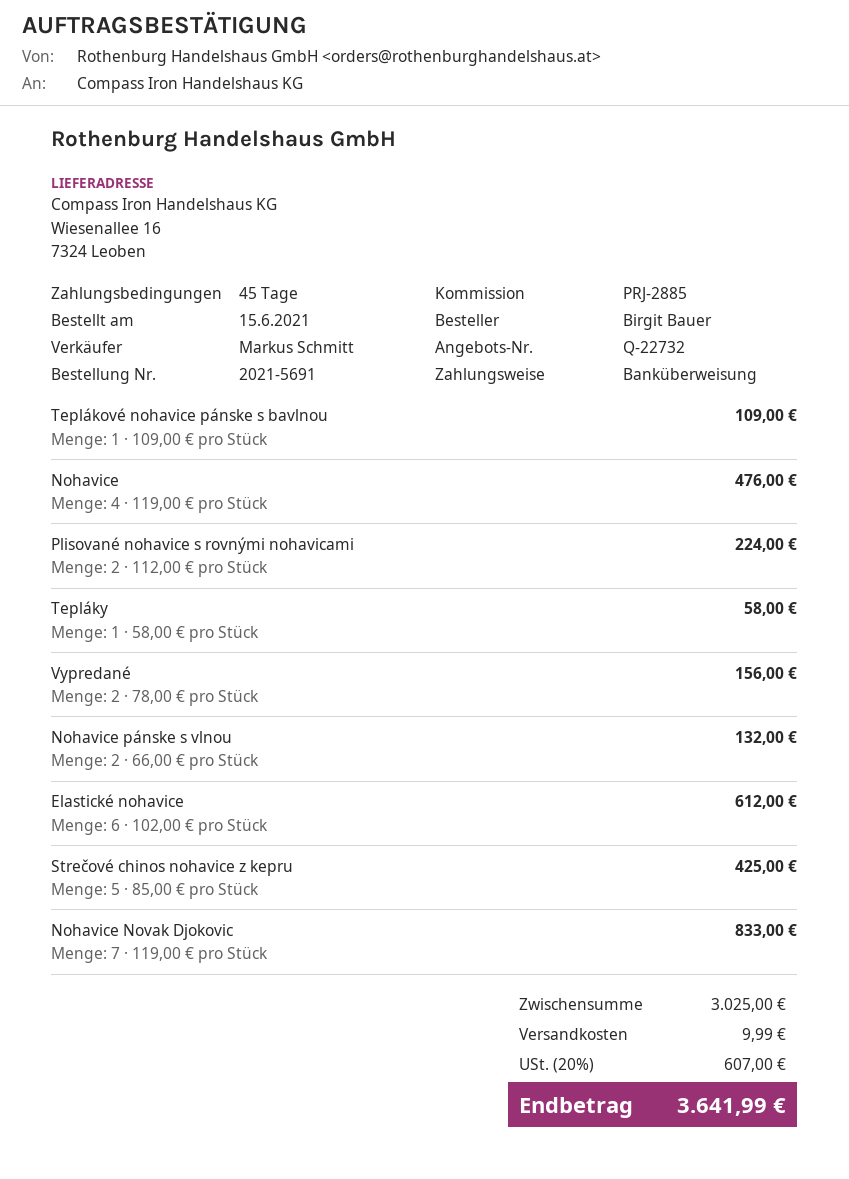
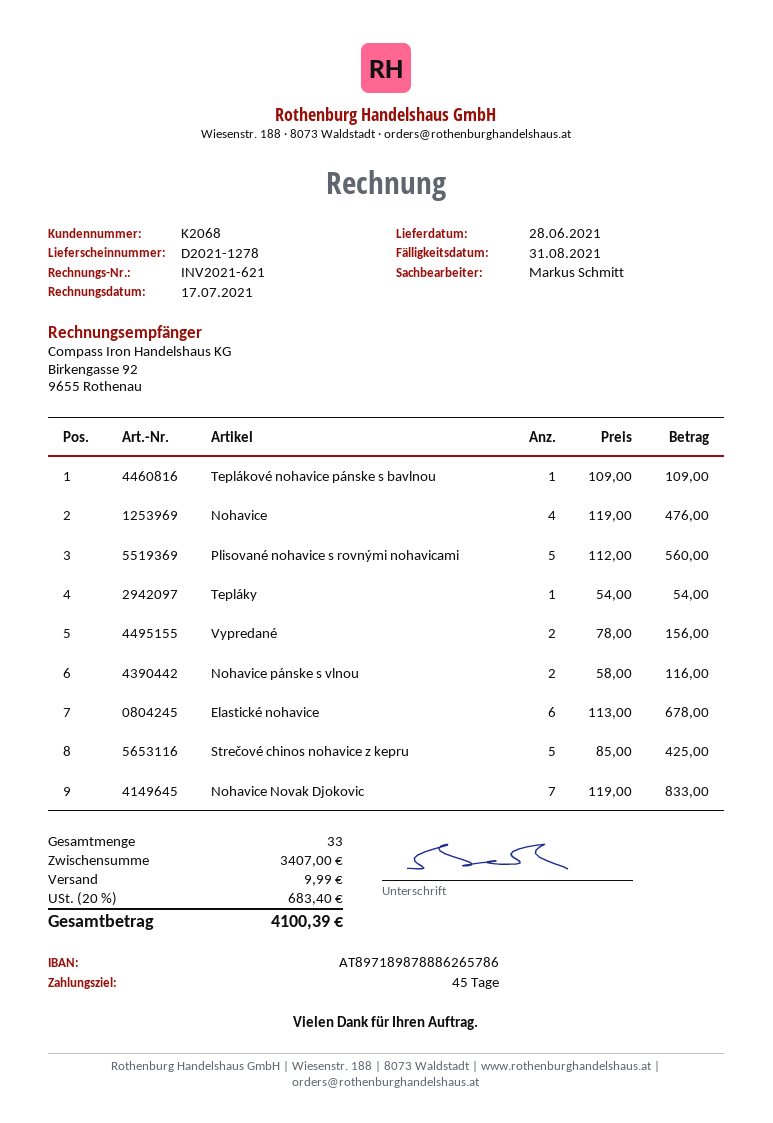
Plisované nohavice s rovnými nohavicami: 2 x 112.00 = 224.00 -> 5 x 112.00 = 560.00
Tepláky: 1 x 58.00 = 58.00 -> 1 x 54.00 = 54.00
Nohavice pánske s vlnou: 2 x 66.00 = 132.00 -> 2 x 58.00 = 116.00
Elastické nohavice: 6 x 102.00 = 612.00 -> 6 x 113.00 = 678.00
subtotal: 3025.00 -> 3407.00
tax: 20% = 607.00 -> 20% = 683.40
total: 3641.99 -> 4100.39

